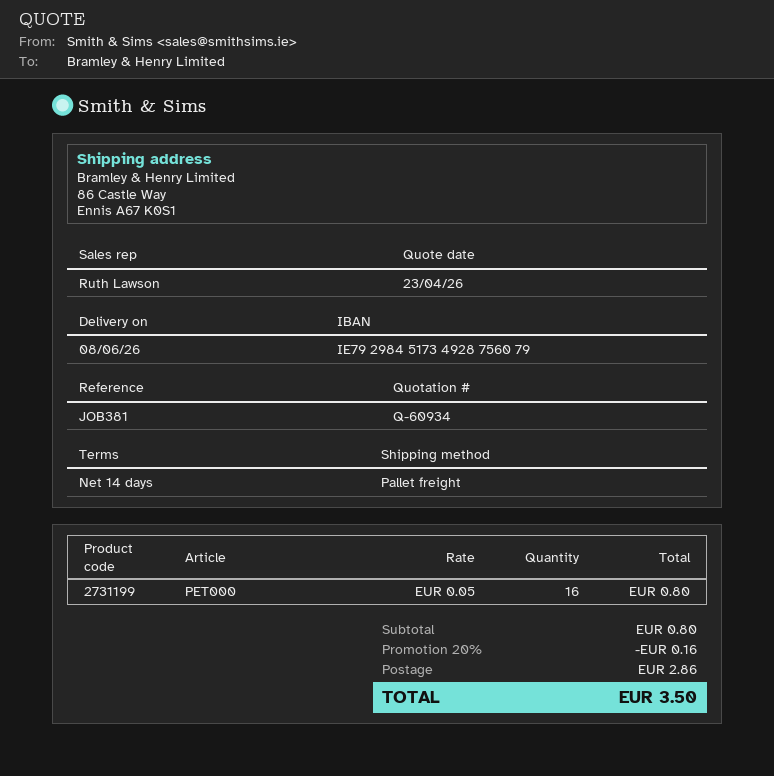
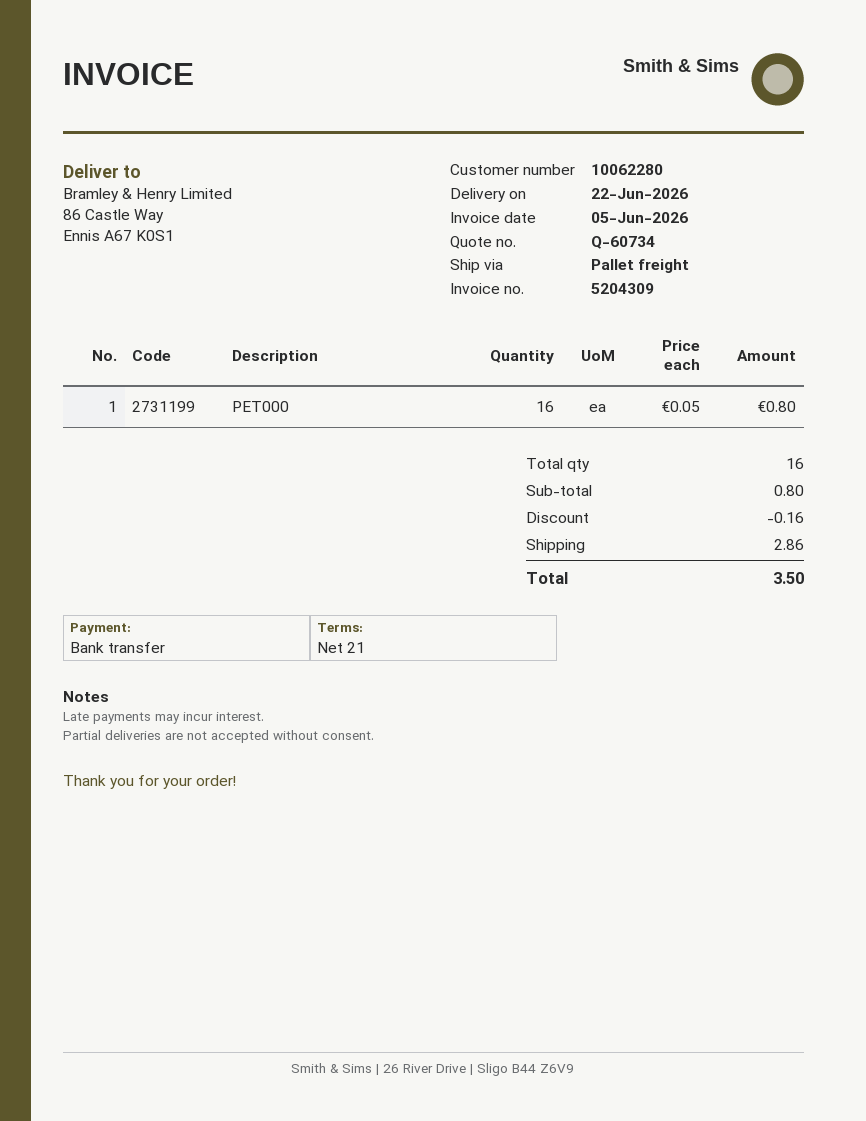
quote number: Q-60934 -> Q-60734
delivery date: 2026-06-08 -> 2026-06-22
payment terms: 14 days -> 21 days

